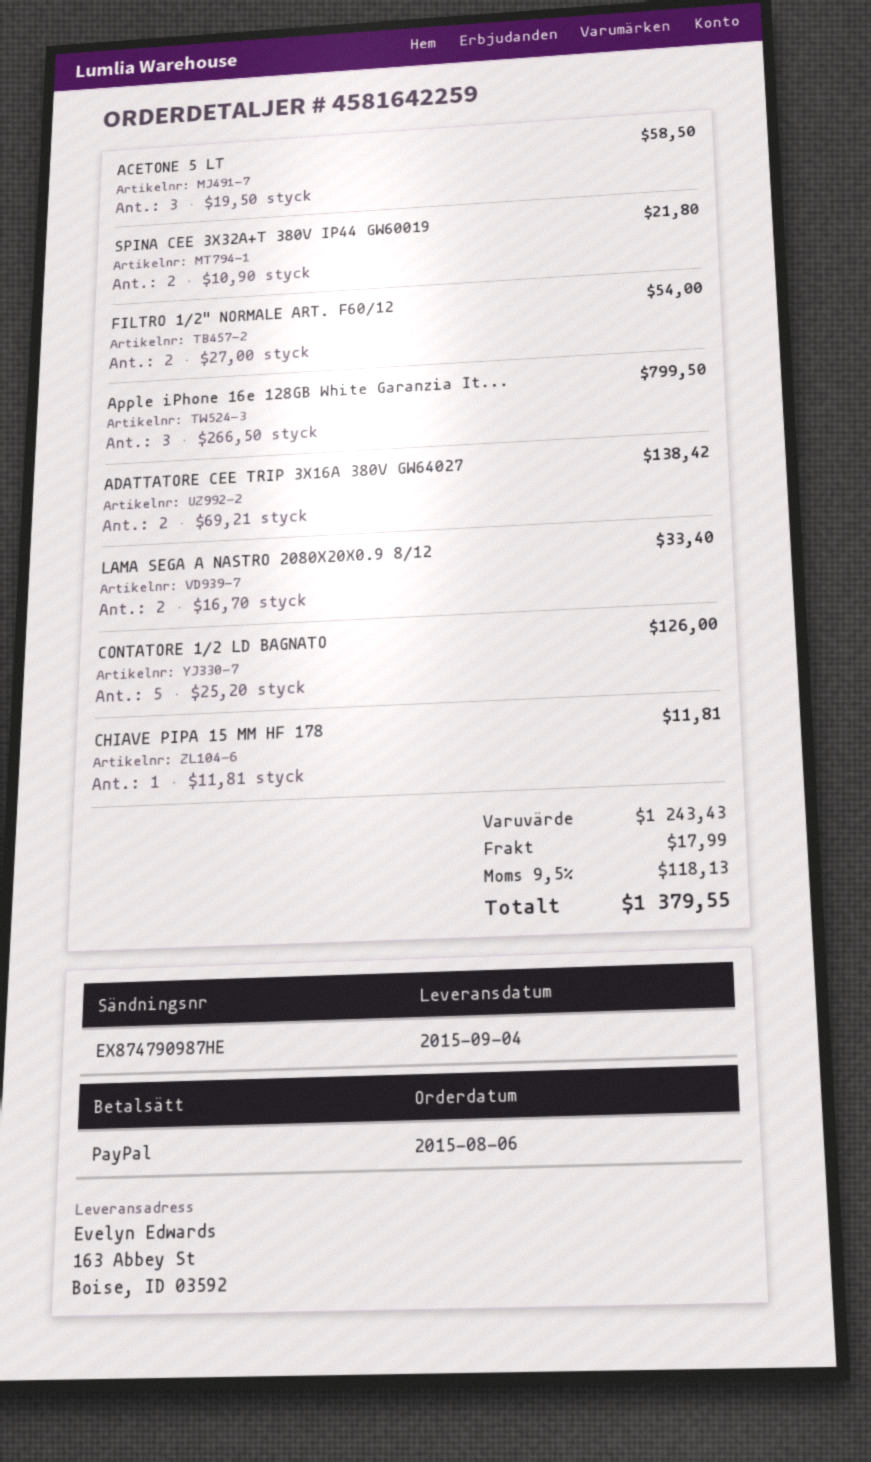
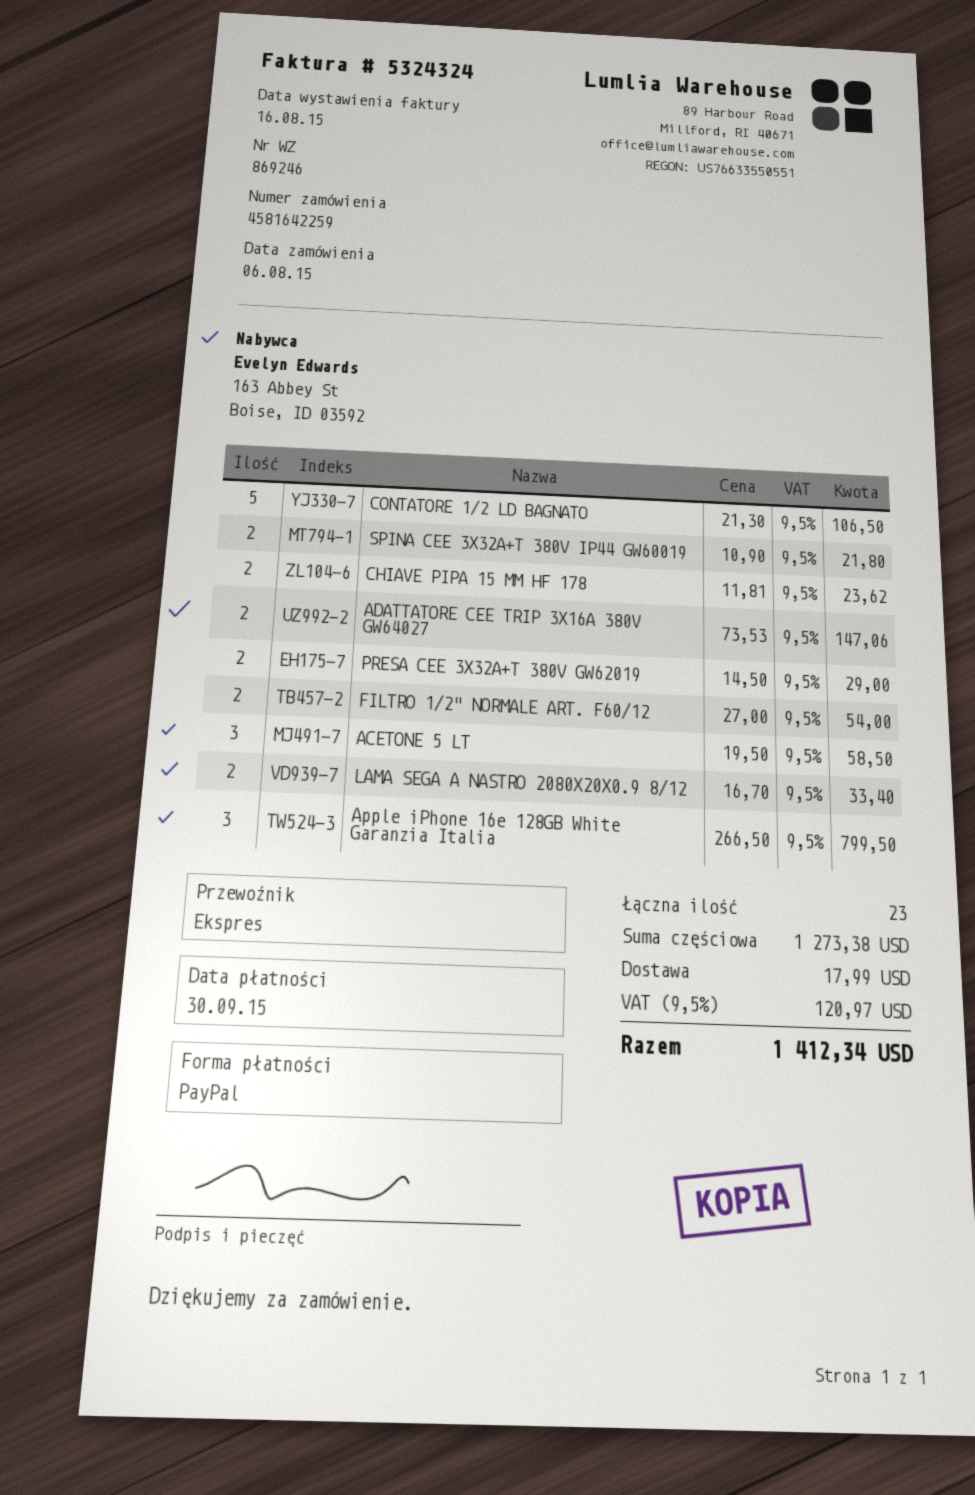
ADATTATORE CEE TRIP 3X16A 380V GW64027: 2 x 69.21 = 138.42 -> 2 x 73.53 = 147.06
CONTATORE 1/2 LD BAGNATO: 5 x 25.20 = 126.00 -> 5 x 21.30 = 106.50
CHIAVE PIPA 15 MM HF 178: 1 x 11.81 = 11.81 -> 2 x 11.81 = 23.62
PRESA CEE 3X32A+T 380V GW62019: none -> 2 x 14.50 = 29.00
subtotal: 1243.43 -> 1273.38
tax: 9.5% = 118.13 -> 9.5% = 120.97
total: 1379.55 -> 1412.34

